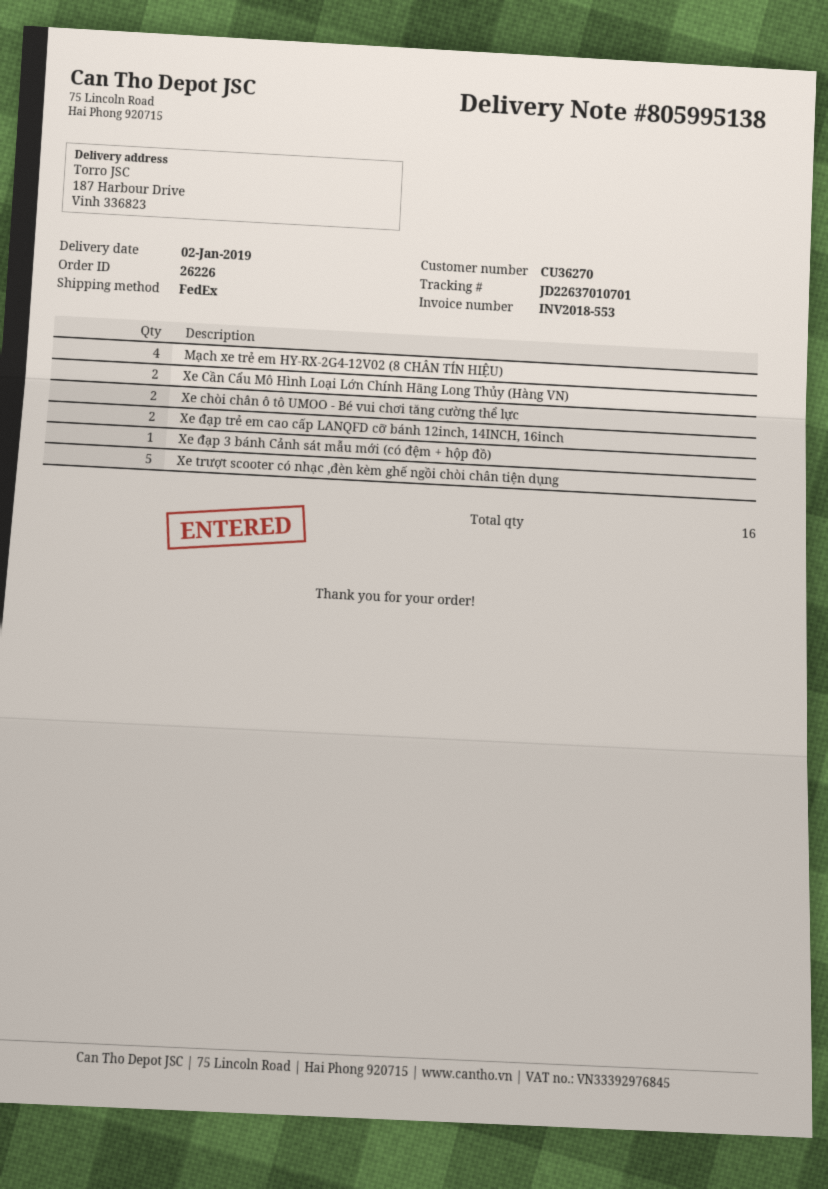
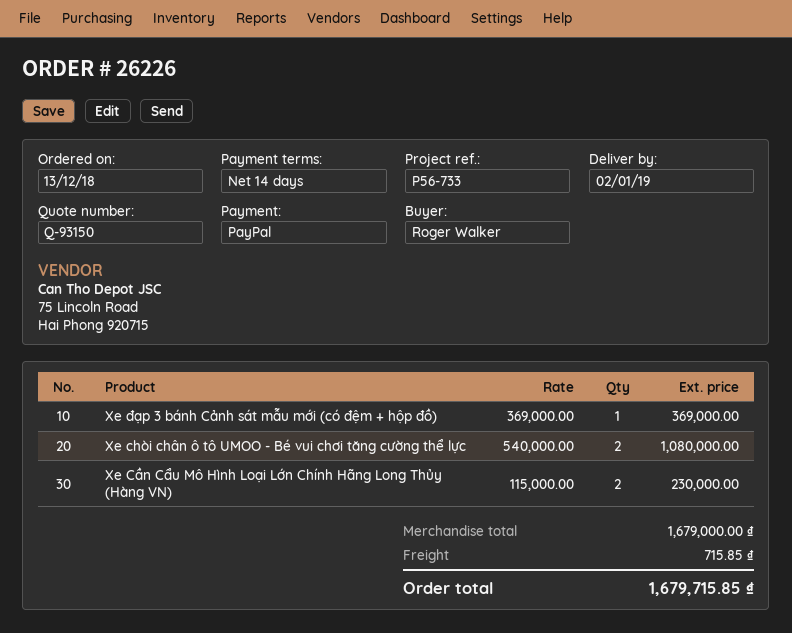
Mạch xe trẻ em HY-RX-2G4-12V02 (8 CHÂN TÍN HIỆU): 4 -> none
Xe đạp trẻ em cao cấp LANQFD cỡ bánh 12inch, 14INCH, 16inch: 2 -> none
Xe trượt scooter có nhạc ,đèn kèm ghế ngồi chòi chân tiện dụng: 5 -> none

